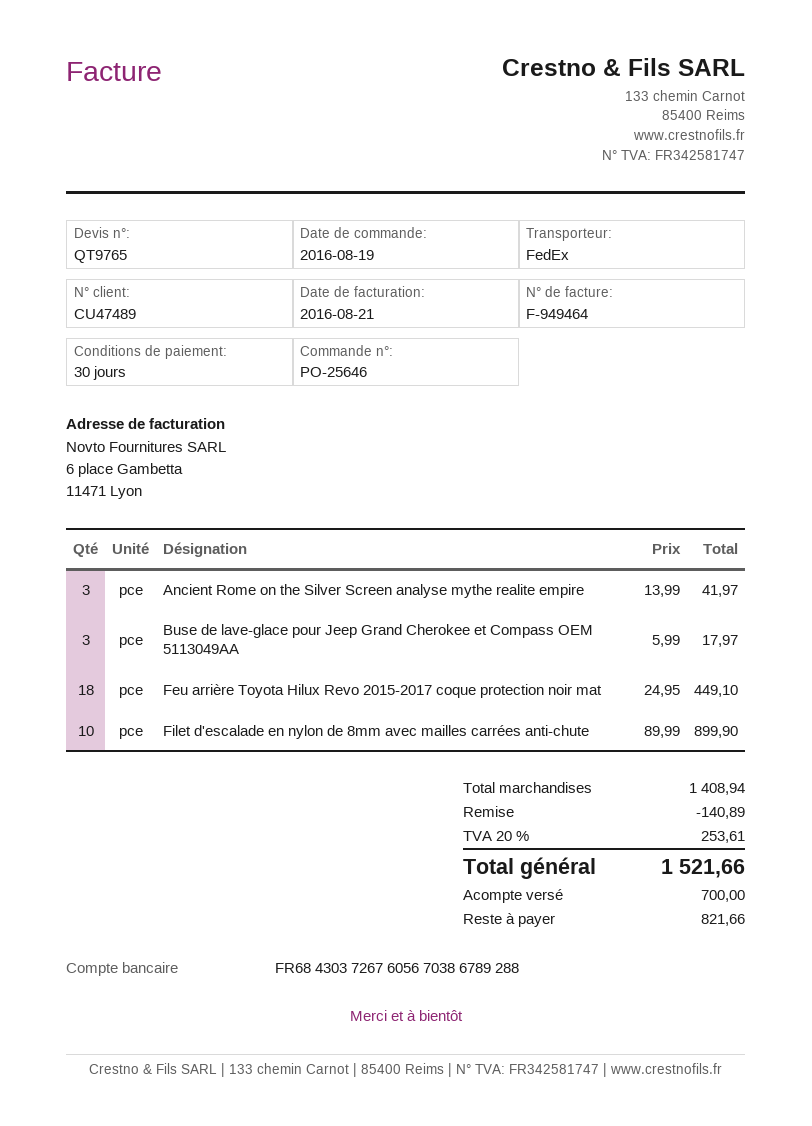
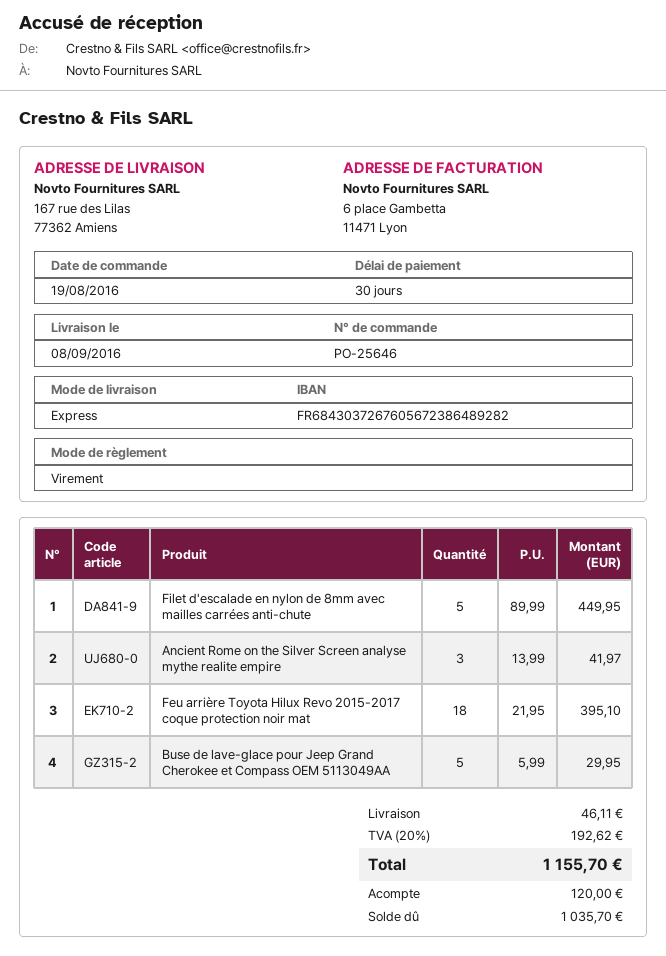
bank account: FR6843037267605670386789288 -> FR6843037267605672386489282
shipping method: FedEx -> express
Buse de lave-glace pour Jeep Grand Cherokee et Compass OEM 5113049AA: 3 x 5.99 = 17.97 -> 5 x 5.99 = 29.95
Feu arrière Toyota Hilux Revo 2015-2017 coque protection noir mat: 18 x 24.95 = 449.10 -> 18 x 21.95 = 395.10
Filet d'escalade en nylon de 8mm avec mailles carrées anti-chute: 10 x 89.99 = 899.90 -> 5 x 89.99 = 449.95
discount: 140.89 -> none
shipping: none -> 46.11
tax: 20% = 253.61 -> 20% = 192.62
total: 1521.66 -> 1155.70
deposit: 700.00 -> 120.00
balance: 821.66 -> 1035.70

